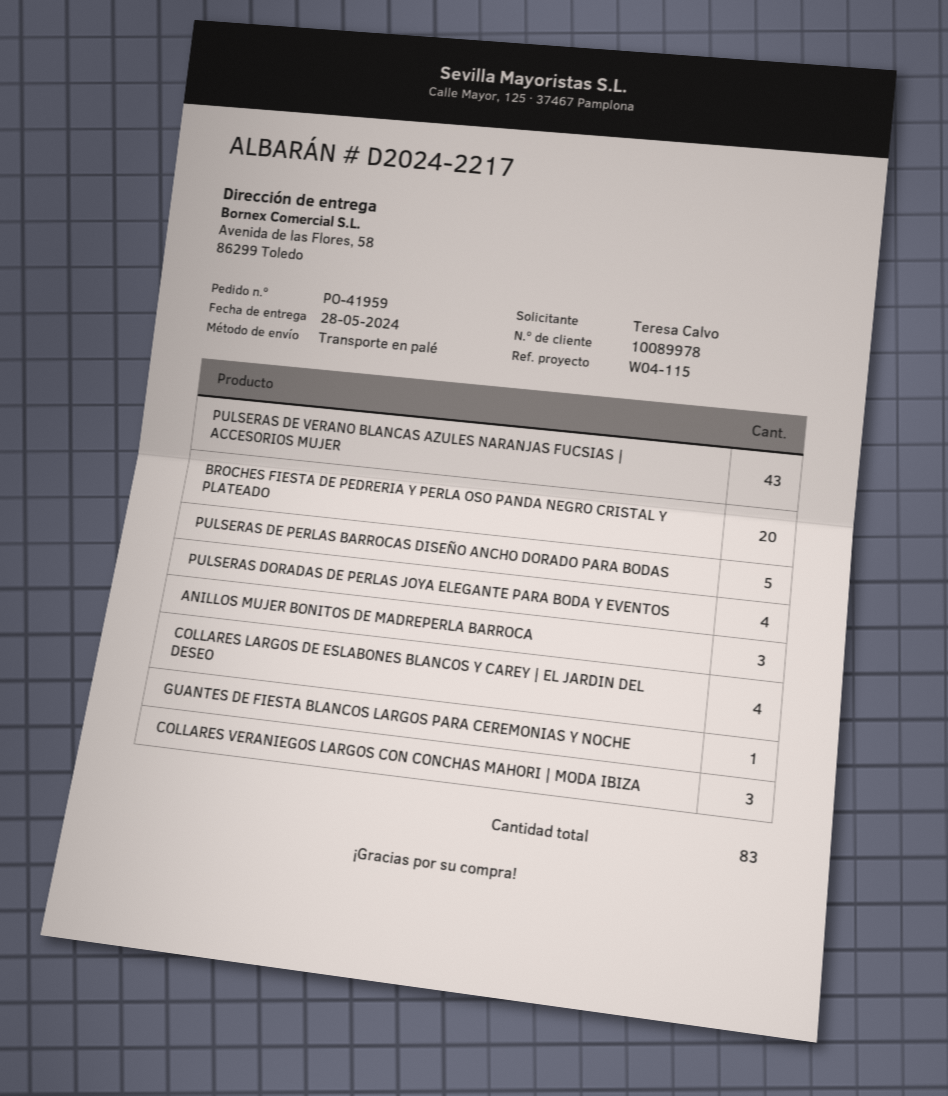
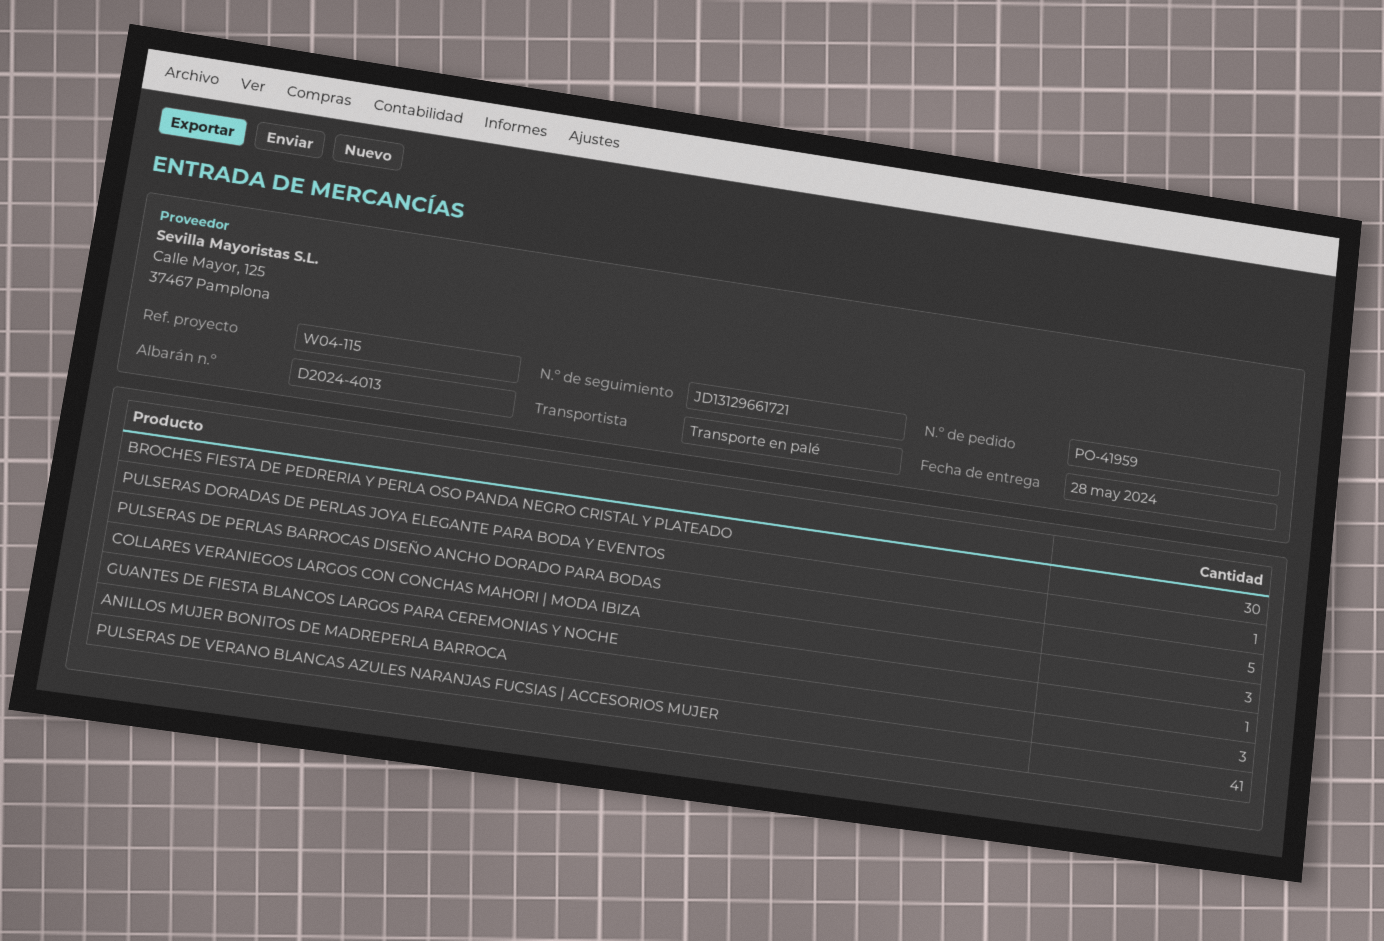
delivery note number: D2024-2217 -> D2024-4013
PULSERAS DE VERANO BLANCAS AZULES NARANJAS FUCSIAS | ACCESORIOS MUJER: 43 -> 41
BROCHES FIESTA DE PEDRERIA Y PERLA OSO PANDA NEGRO CRISTAL Y PLATEADO: 20 -> 30
PULSERAS DORADAS DE PERLAS JOYA ELEGANTE PARA BODA Y EVENTOS: 4 -> 1
COLLARES LARGOS DE ESLABONES BLANCOS Y CAREY | EL JARDIN DEL DESEO: 4 -> none

